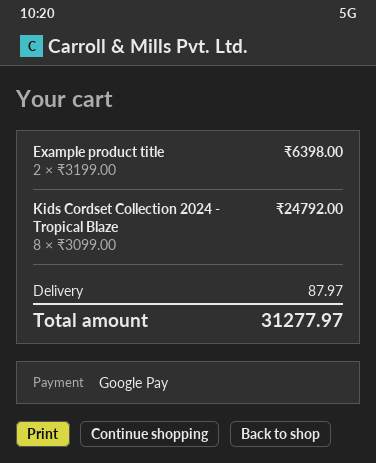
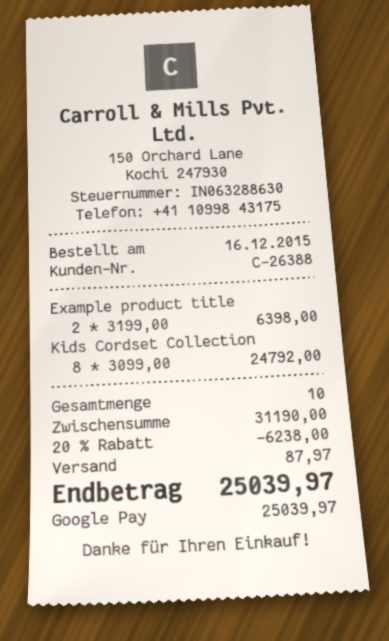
discount: none -> 20% = 6238.00
total: 31277.97 -> 25039.97

